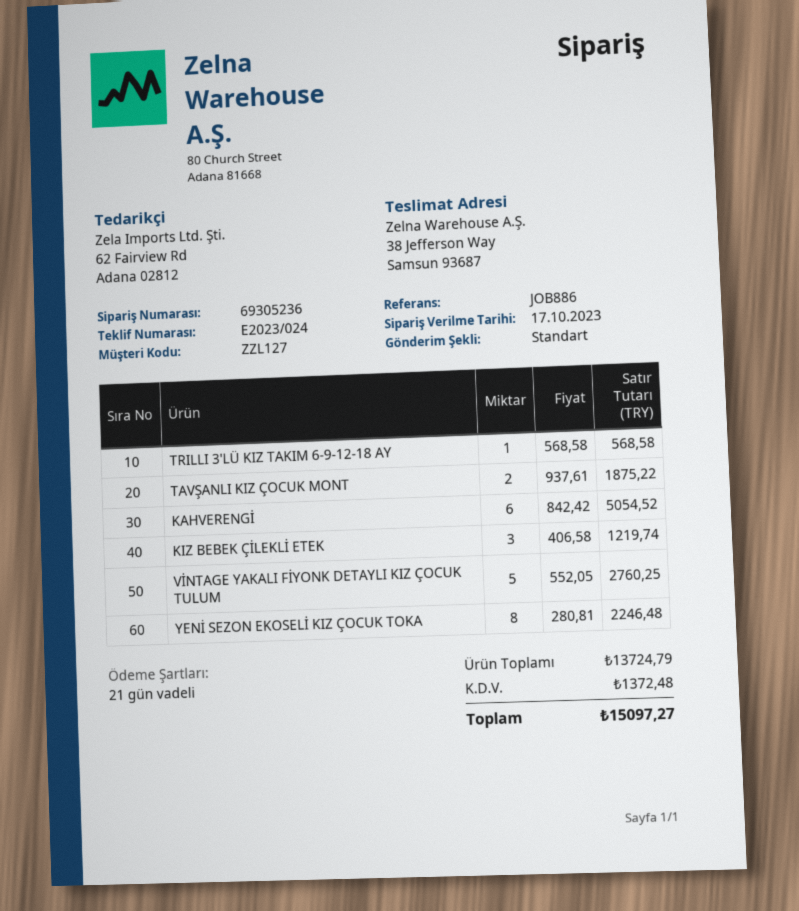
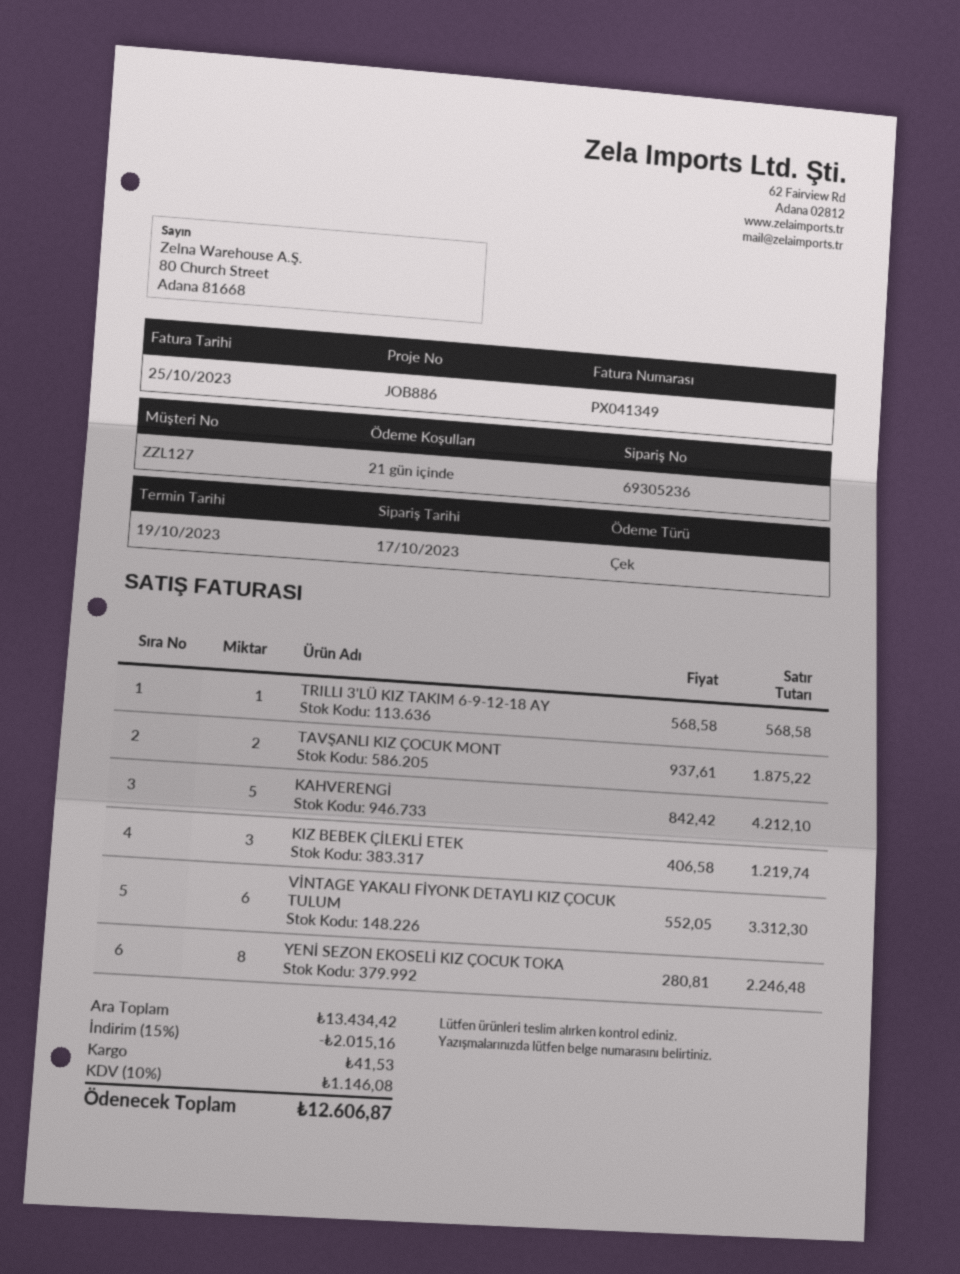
KAHVERENGİ: 6 x 842.42 = 5054.52 -> 5 x 842.42 = 4212.10
VİNTAGE YAKALI FİYONK DETAYLI KIZ ÇOCUK TULUM: 5 x 552.05 = 2760.25 -> 6 x 552.05 = 3312.30
subtotal: 13724.79 -> 13434.42
discount: none -> 15% = 2015.16
shipping: none -> 41.53
tax: 1372.48 -> 1146.08
total: 15097.27 -> 12606.87

